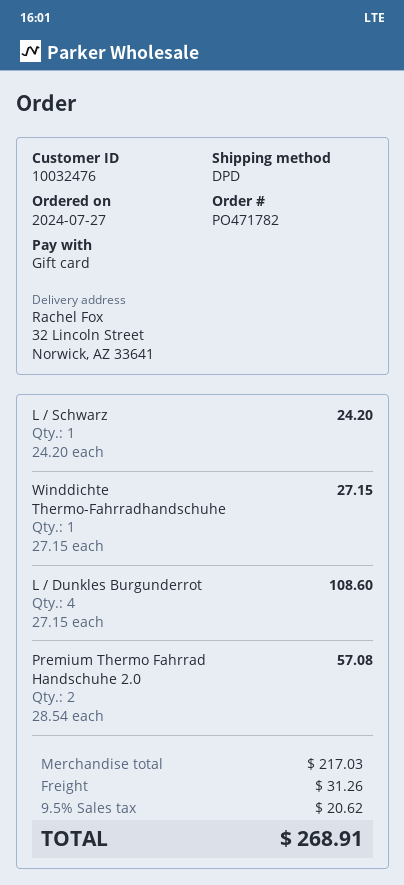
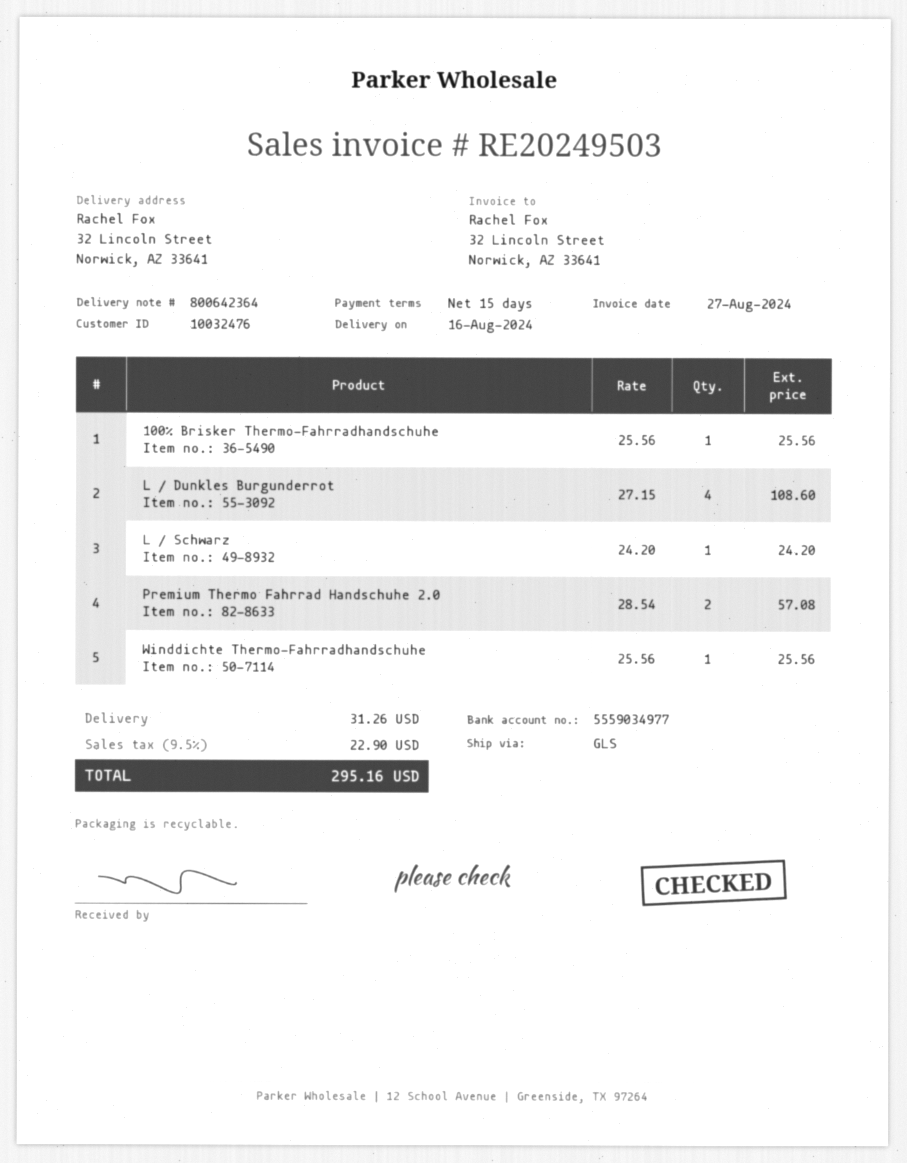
shipping method: DPD -> GLS
Winddichte Thermo-Fahrradhandschuhe: 1 x 27.15 = 27.15 -> 1 x 25.56 = 25.56
100% Brisker Thermo-Fahrradhandschuhe: none -> 1 x 25.56 = 25.56
tax: 9.5% = 20.62 -> 9.5% = 22.90
total: 268.91 -> 295.16

